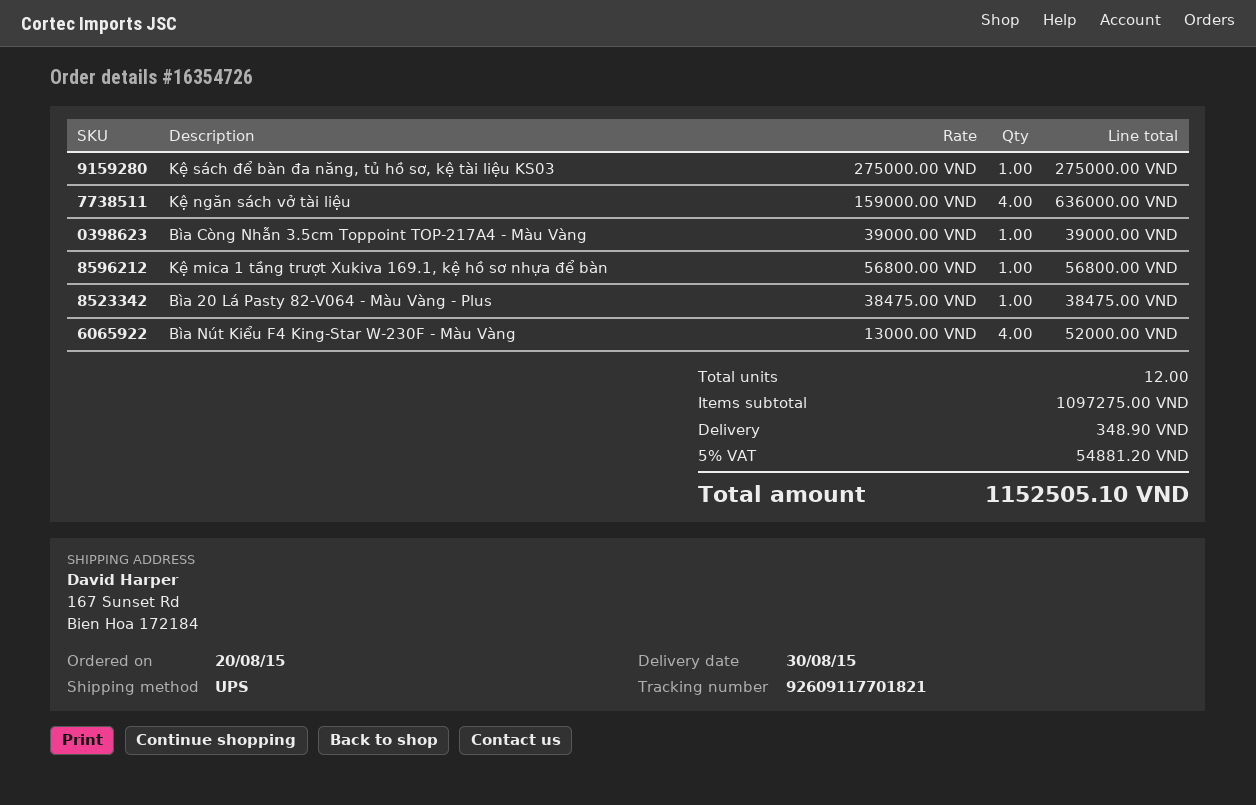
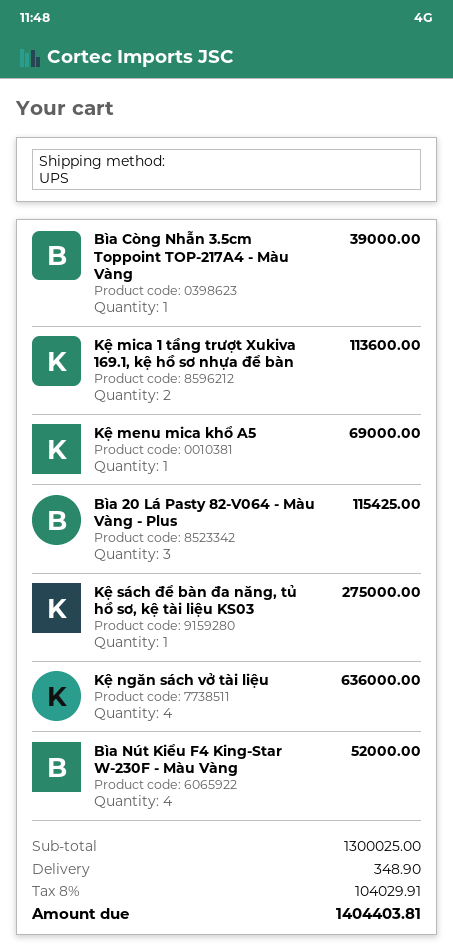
Kệ mica 1 tầng trượt Xukiva 169.1, kệ hồ sơ nhựa để bàn: 1 for 56800.00 -> 2 for 113600.00
Bìa 20 Lá Pasty 82-V064 - Màu Vàng - Plus: 1 for 38475.00 -> 3 for 115425.00
Kệ menu mica khổ A5: none -> 1 for 69000.00
subtotal: 1097275.00 -> 1300025.00
tax: 5% = 54881.20 -> 8% = 104029.91
total: 1152505.10 -> 1404403.81

